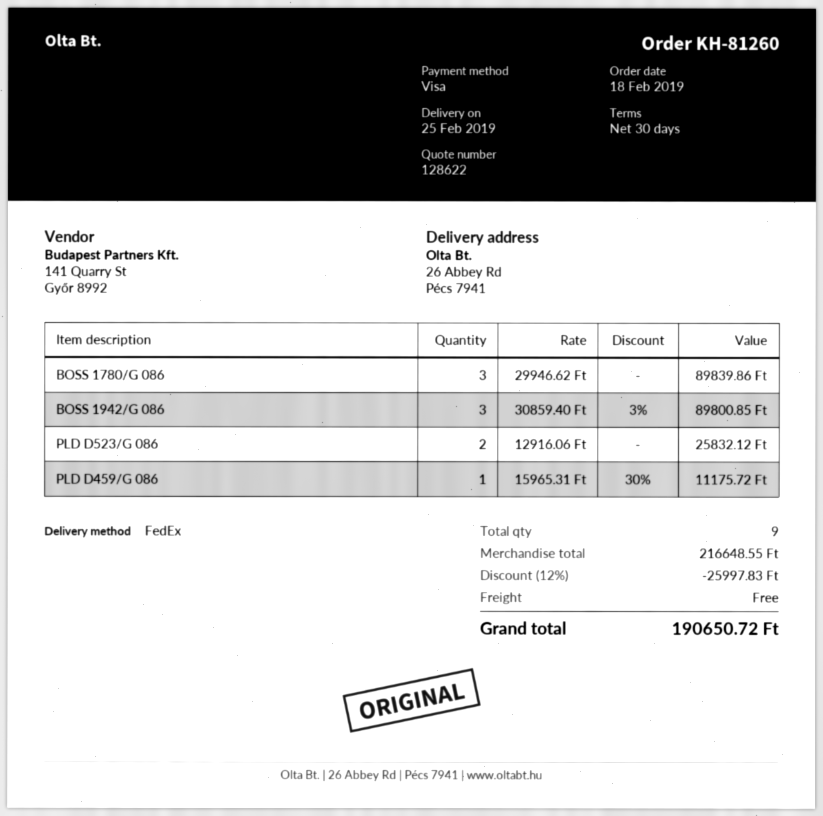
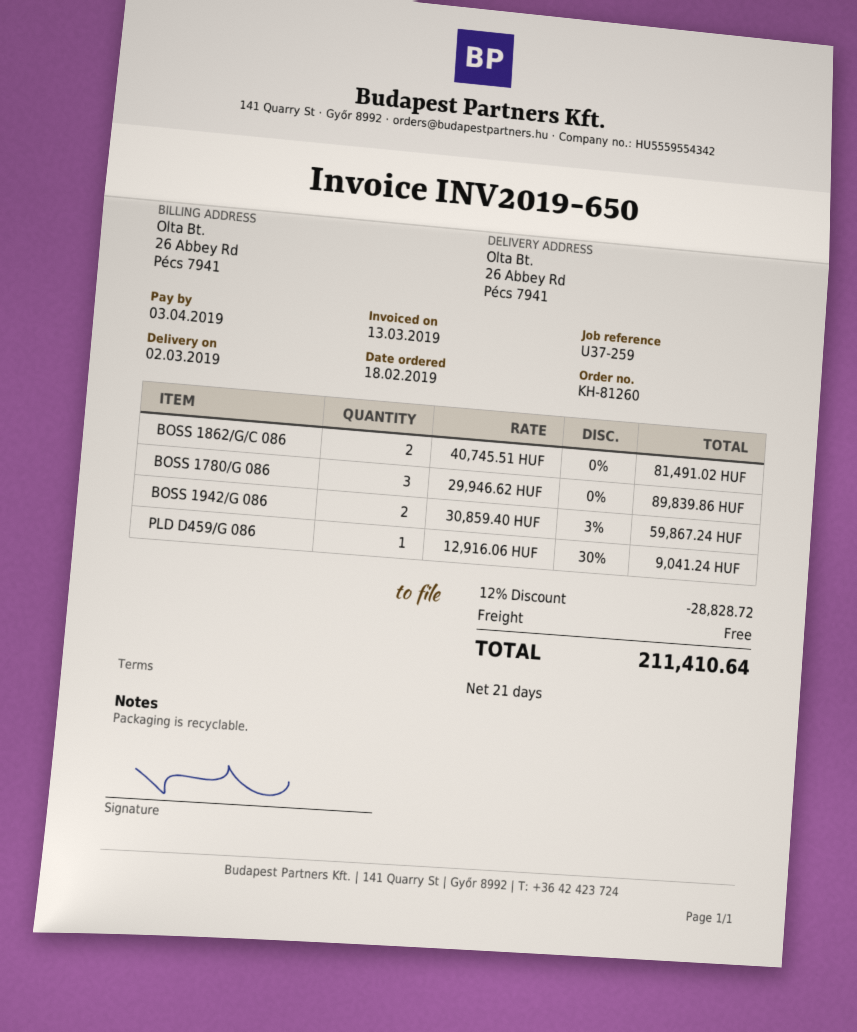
delivery date: 2019-02-25 -> 2019-03-02
payment terms: 30 days -> 21 days
BOSS 1942/G 086: 3 x 30859.40 - 3% = 89800.85 -> 2 x 30859.40 - 3% = 59867.24
PLD D523/G 086: 2 x 12916.06 = 25832.12 -> none
PLD D459/G 086: 1 x 15965.31 - 30% = 11175.72 -> 1 x 12916.06 - 30% = 9041.24
BOSS 1862/G/C 086: none -> 2 x 40745.51 = 81491.02
discount: 12% = 25997.83 -> 12% = 28828.72
total: 190650.72 -> 211410.64

